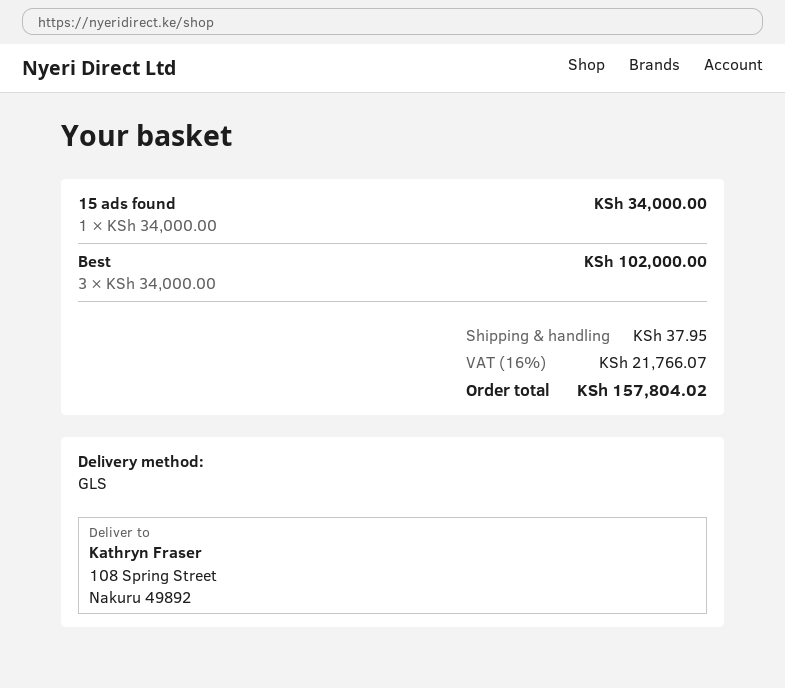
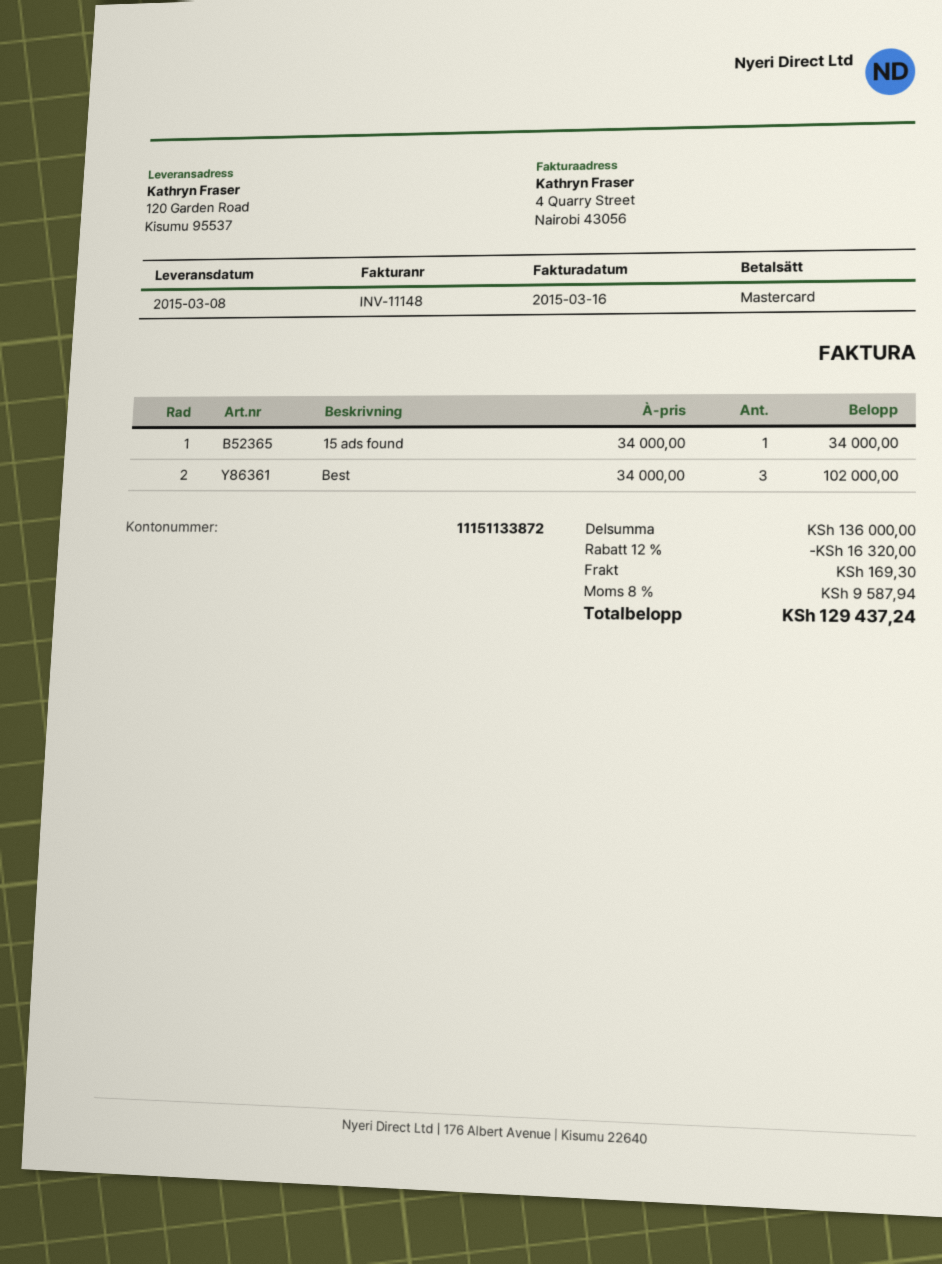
ship to: 108 Spring Street, Nakuru 49892 -> 120 Garden Road, Kisumu 95537
discount: none -> 12% = 16320.00
shipping: 37.95 -> 169.30
tax: 16% = 21766.07 -> 8% = 9587.94
total: 157804.02 -> 129437.24

